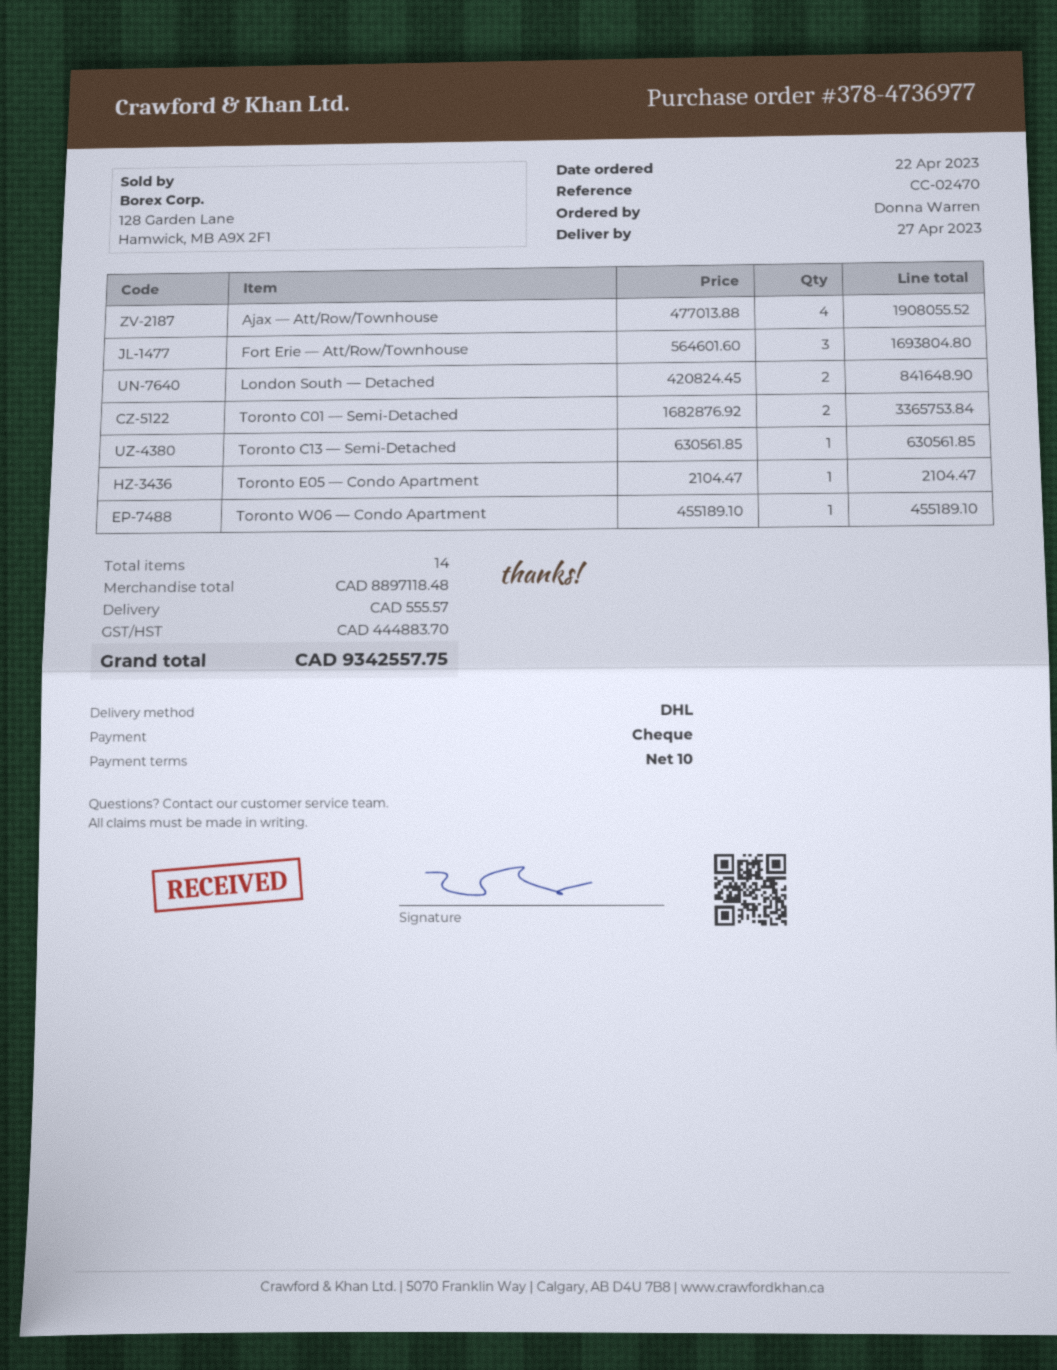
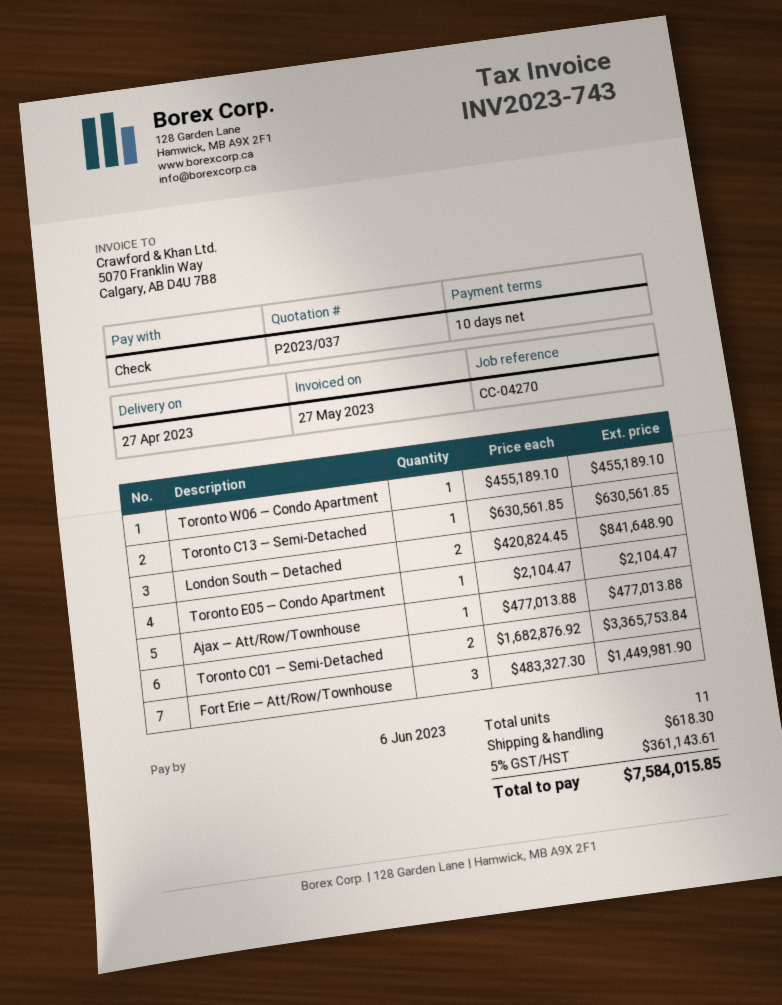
reference: CC-02470 -> CC-04270
Ajax — Att/Row/Townhouse: 4 x 477013.88 = 1908055.52 -> 1 x 477013.88 = 477013.88
Fort Erie — Att/Row/Townhouse: 3 x 564601.60 = 1693804.80 -> 3 x 483327.30 = 1449981.90
total quantity: 14 -> 11
shipping: 555.57 -> 618.30
tax: 444883.70 -> 361143.61
total: 9342557.75 -> 7584015.85

